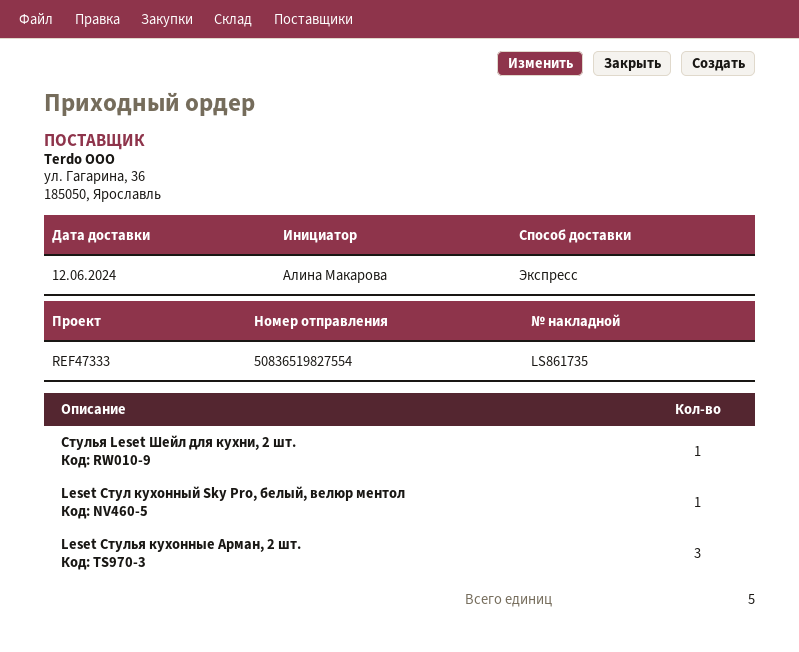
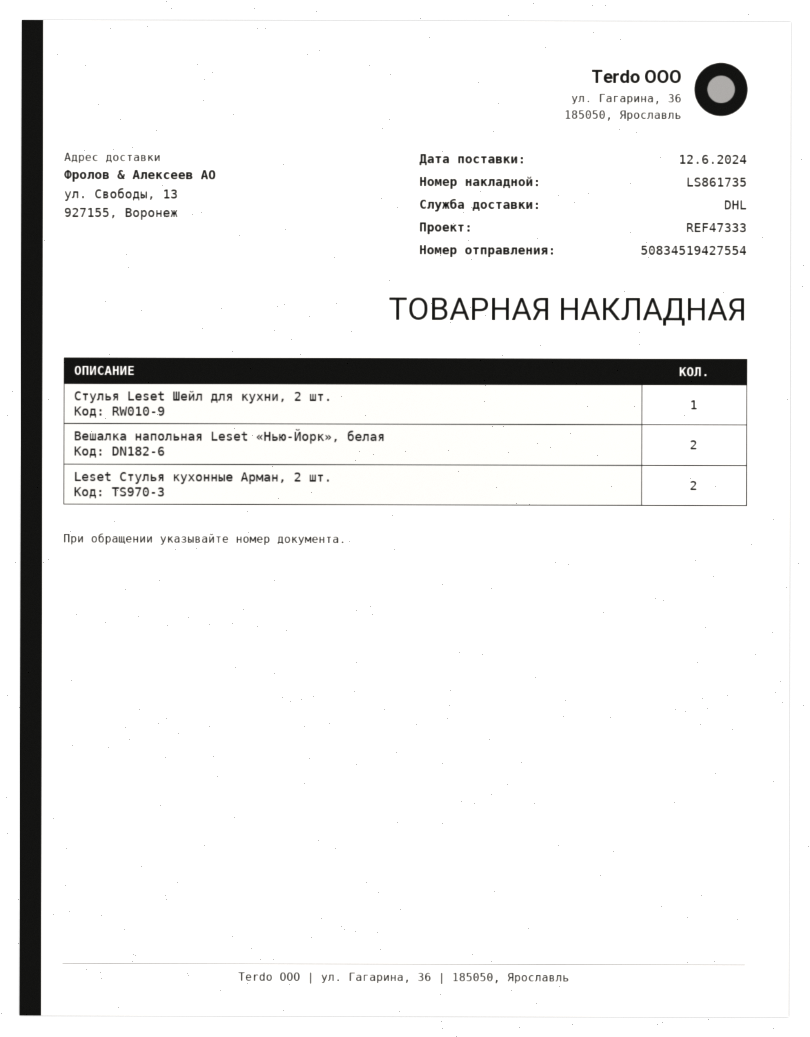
shipping method: express -> DHL
tracking number: 50836519827554 -> 50834519427554
Leset Стул кухонный Sky Pro, белый, велюр ментол: 1 -> none
Leset Стулья кухонные Арман, 2 шт.: 3 -> 2
Вешалка напольная Leset «Нью-Йорк», белая: none -> 2

